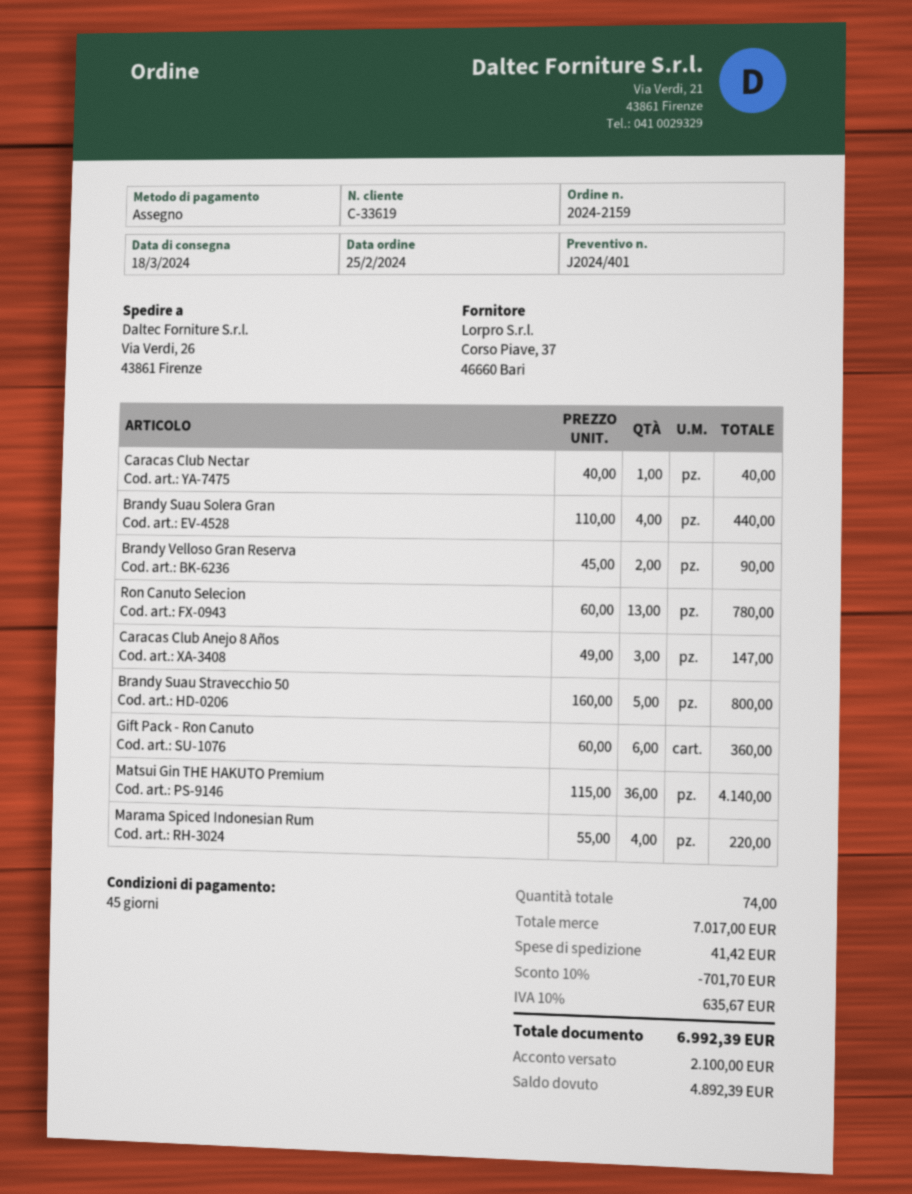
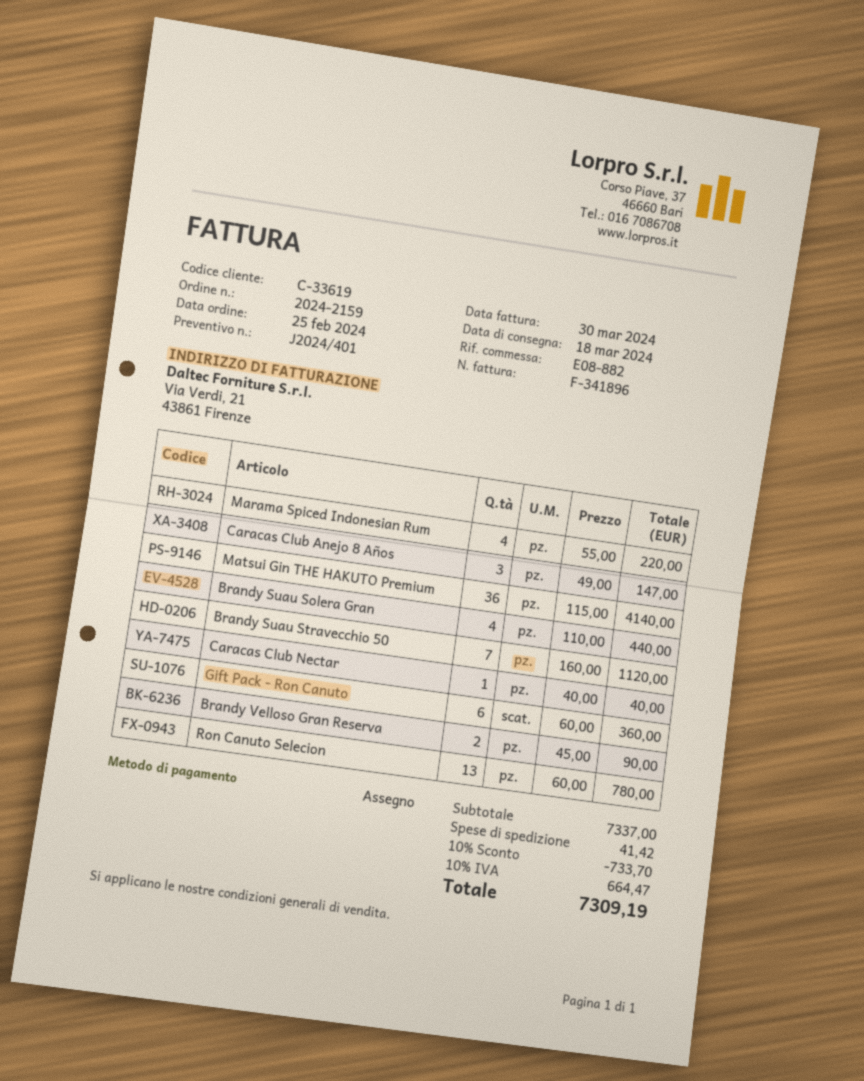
Brandy Suau Stravecchio 50: 5 x 160.00 = 800.00 -> 7 x 160.00 = 1120.00
subtotal: 7017.00 -> 7337.00
discount: 10% = 701.70 -> 10% = 733.70
tax: 10% = 635.67 -> 10% = 664.47
total: 6992.39 -> 7309.19

